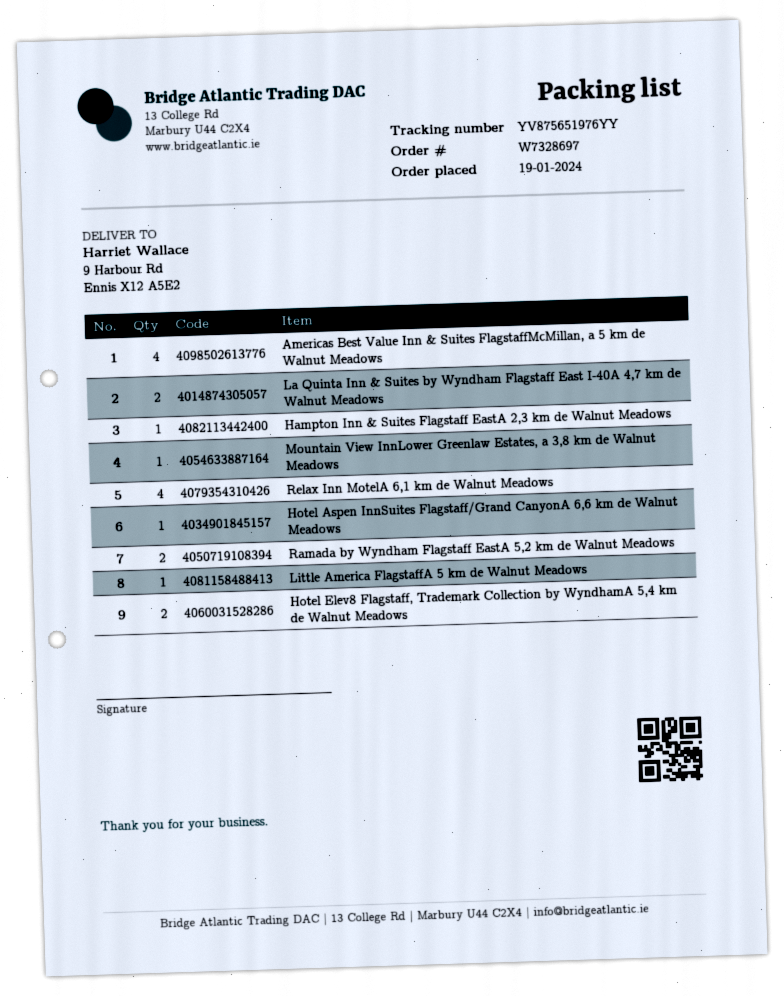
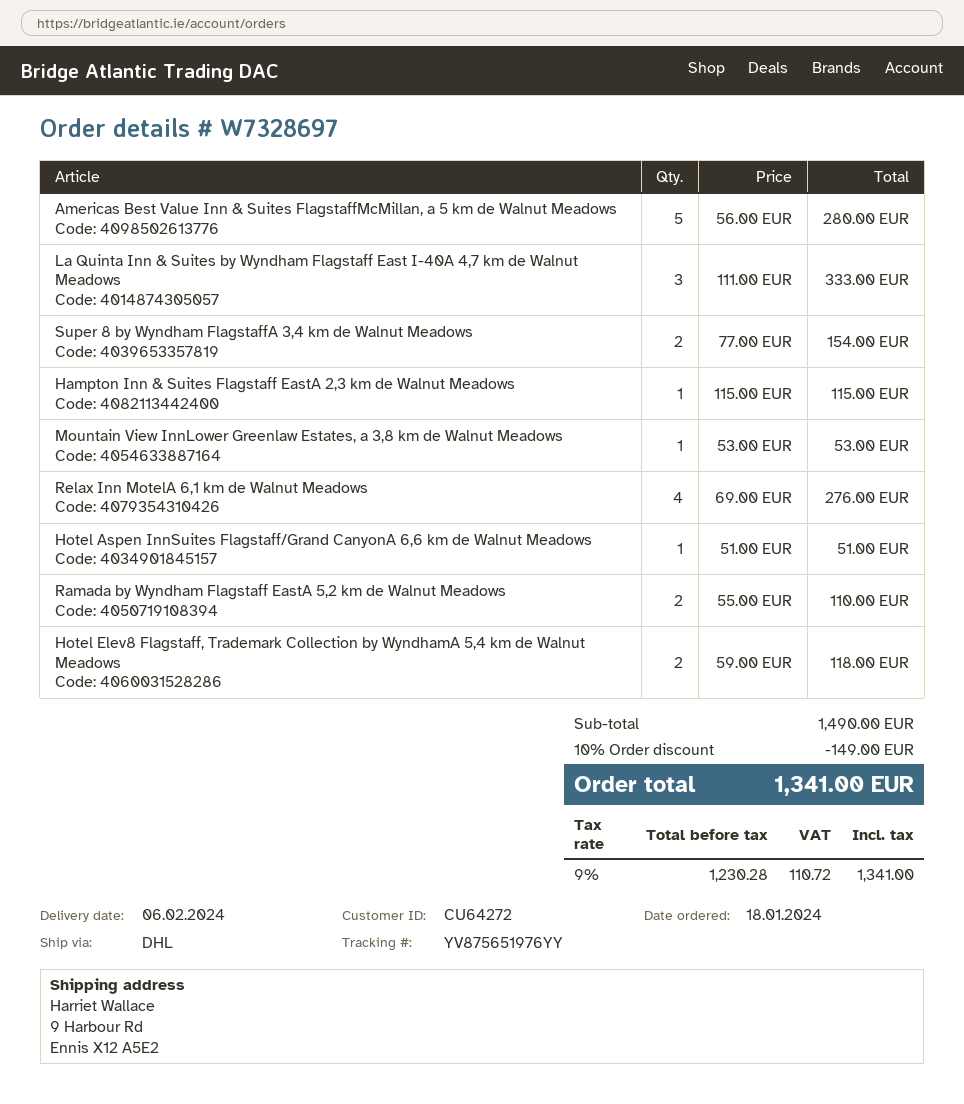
order date: 2024-01-19 -> 2024-01-18
Americas Best Value Inn & Suites FlagstaffMcMillan, a 5 km de Walnut Meadows: 4 -> 5
La Quinta Inn & Suites by Wyndham Flagstaff East I-40A 4,7 km de Walnut Meadows: 2 -> 3
Little America FlagstaffA 5 km de Walnut Meadows: 1 -> none
Super 8 by Wyndham FlagstaffA 3,4 km de Walnut Meadows: none -> 2

